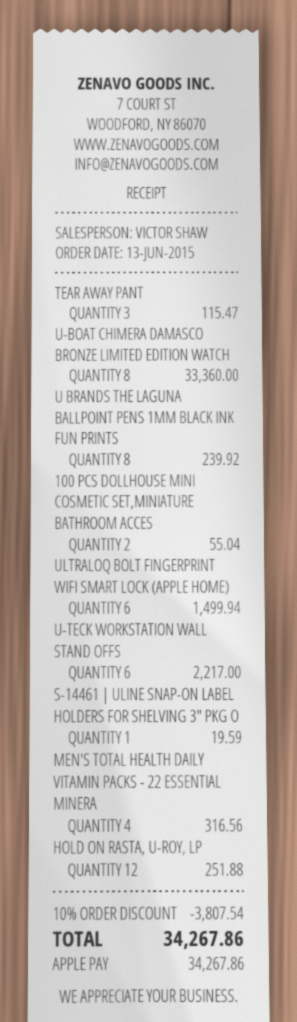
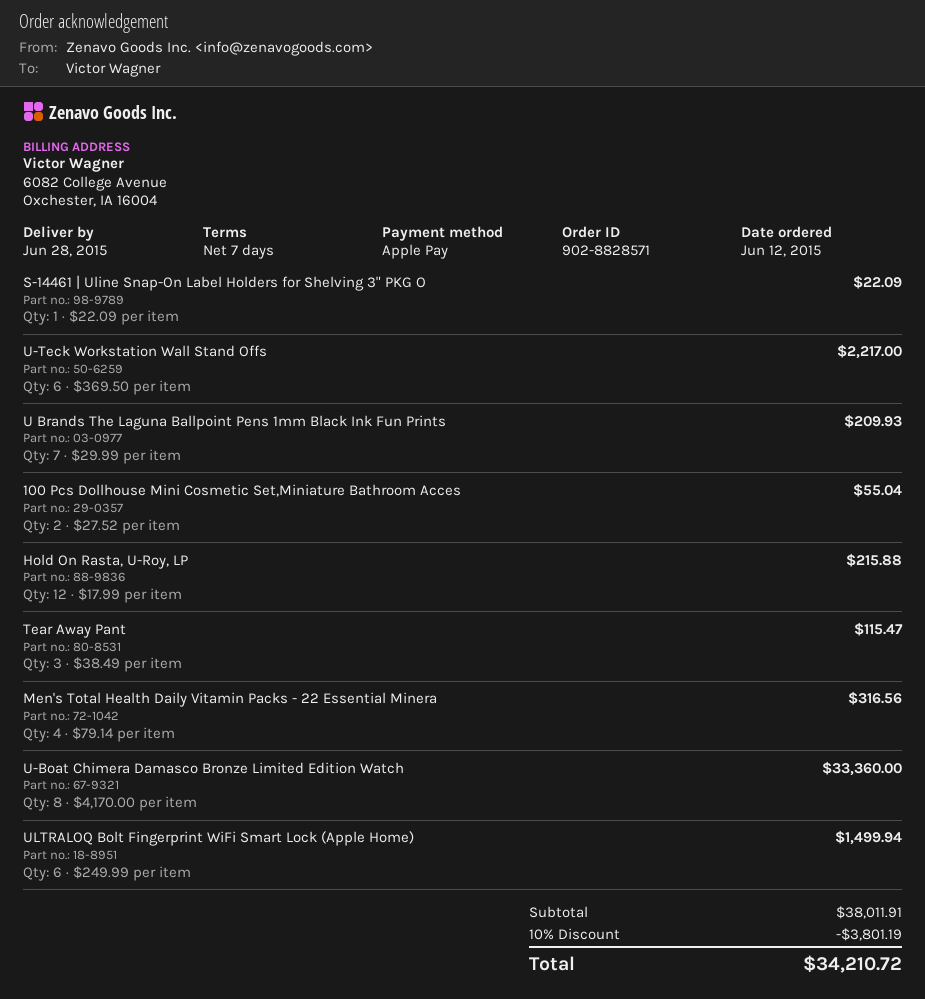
order date: 2015-06-13 -> 2015-06-12
U BRANDS THE LAGUNA BALLPOINT PENS 1MM BLACK INK FUN PRINTS: 8 for 239.92 -> 7 for 209.93
S-14461 | ULINE SNAP-ON LABEL HOLDERS FOR SHELVING 3" PKG O: 1 for 19.59 -> 1 for 22.09
HOLD ON RASTA, U-ROY, LP: 12 for 251.88 -> 12 for 215.88
discount: 10% = 3807.54 -> 10% = 3801.19
total: 34267.86 -> 34210.72

